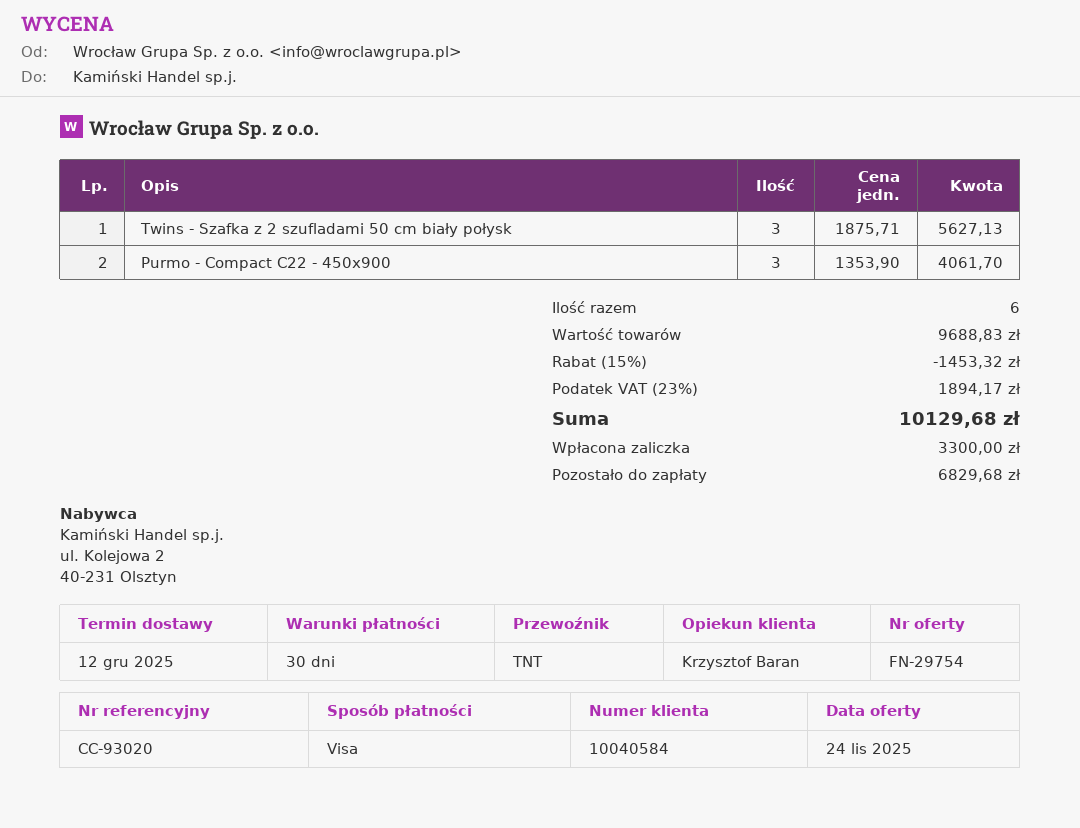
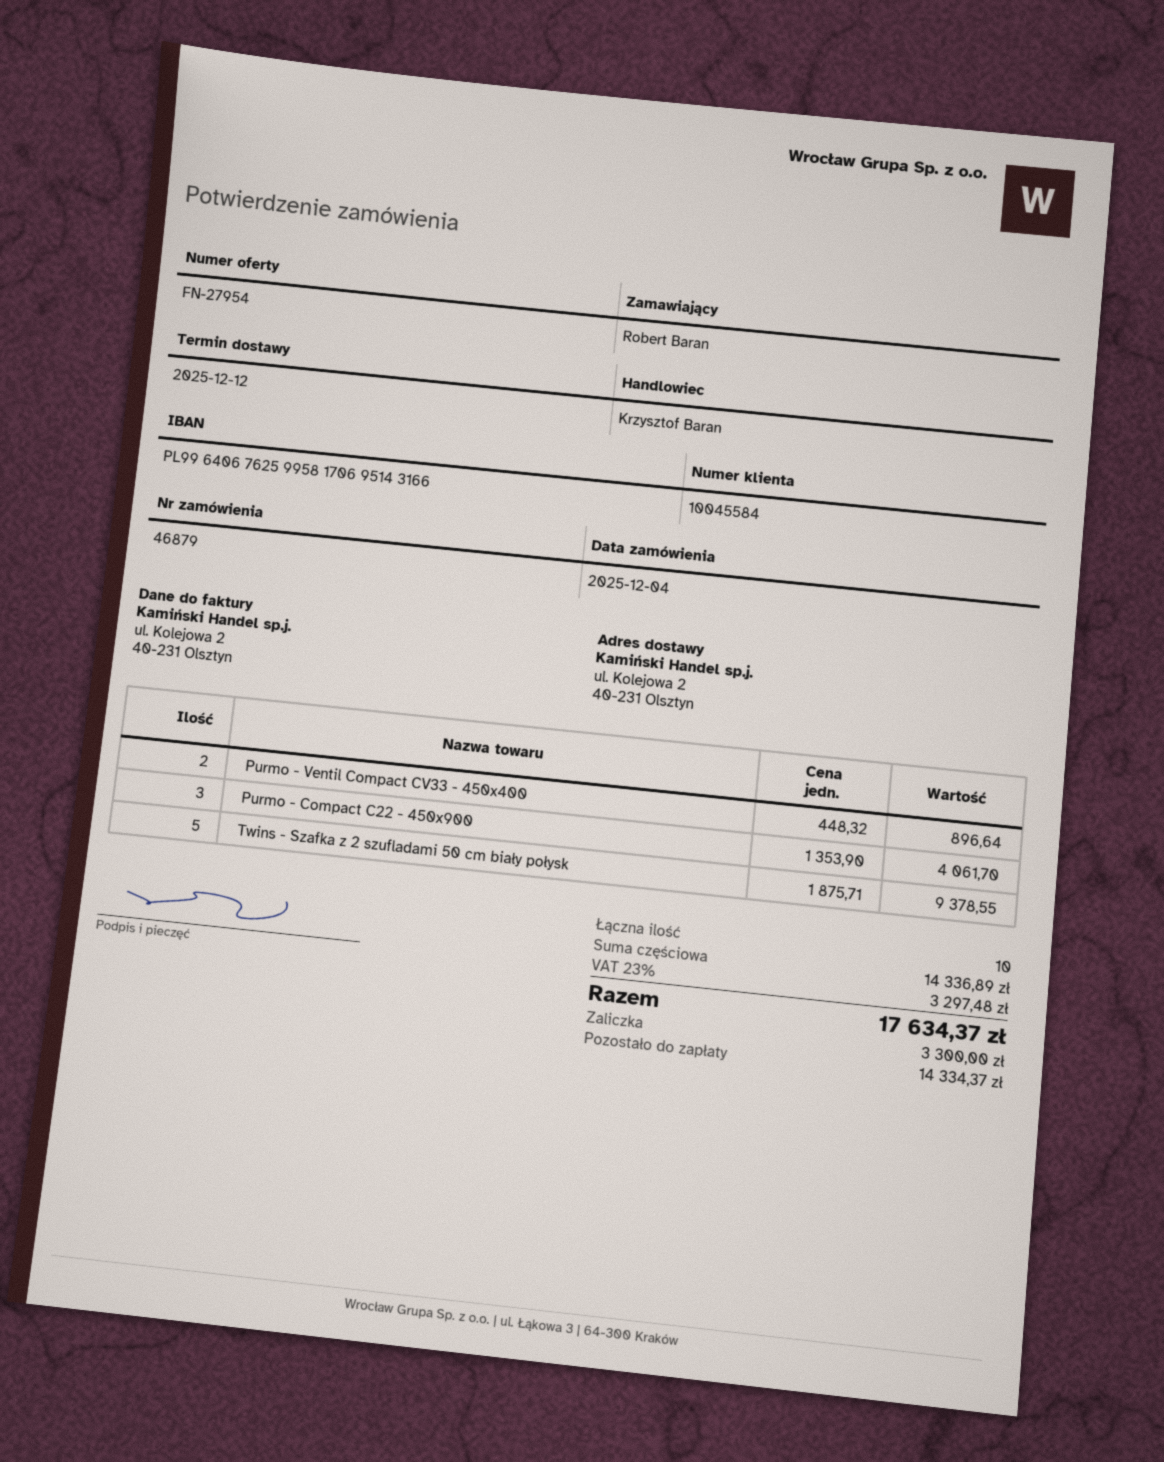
quote number: FN-29754 -> FN-27954
customer number: 10040584 -> 10045584
Twins - Szafka z 2 szufladami 50 cm biały połysk: 3 x 1875.71 = 5627.13 -> 5 x 1875.71 = 9378.55
Purmo - Ventil Compact CV33 - 450x400: none -> 2 x 448.32 = 896.64
total quantity: 6 -> 10
subtotal: 9688.83 -> 14336.89
discount: 15% = 1453.32 -> none
tax: 23% = 1894.17 -> 23% = 3297.48
total: 10129.68 -> 17634.37
balance: 6829.68 -> 14334.37

